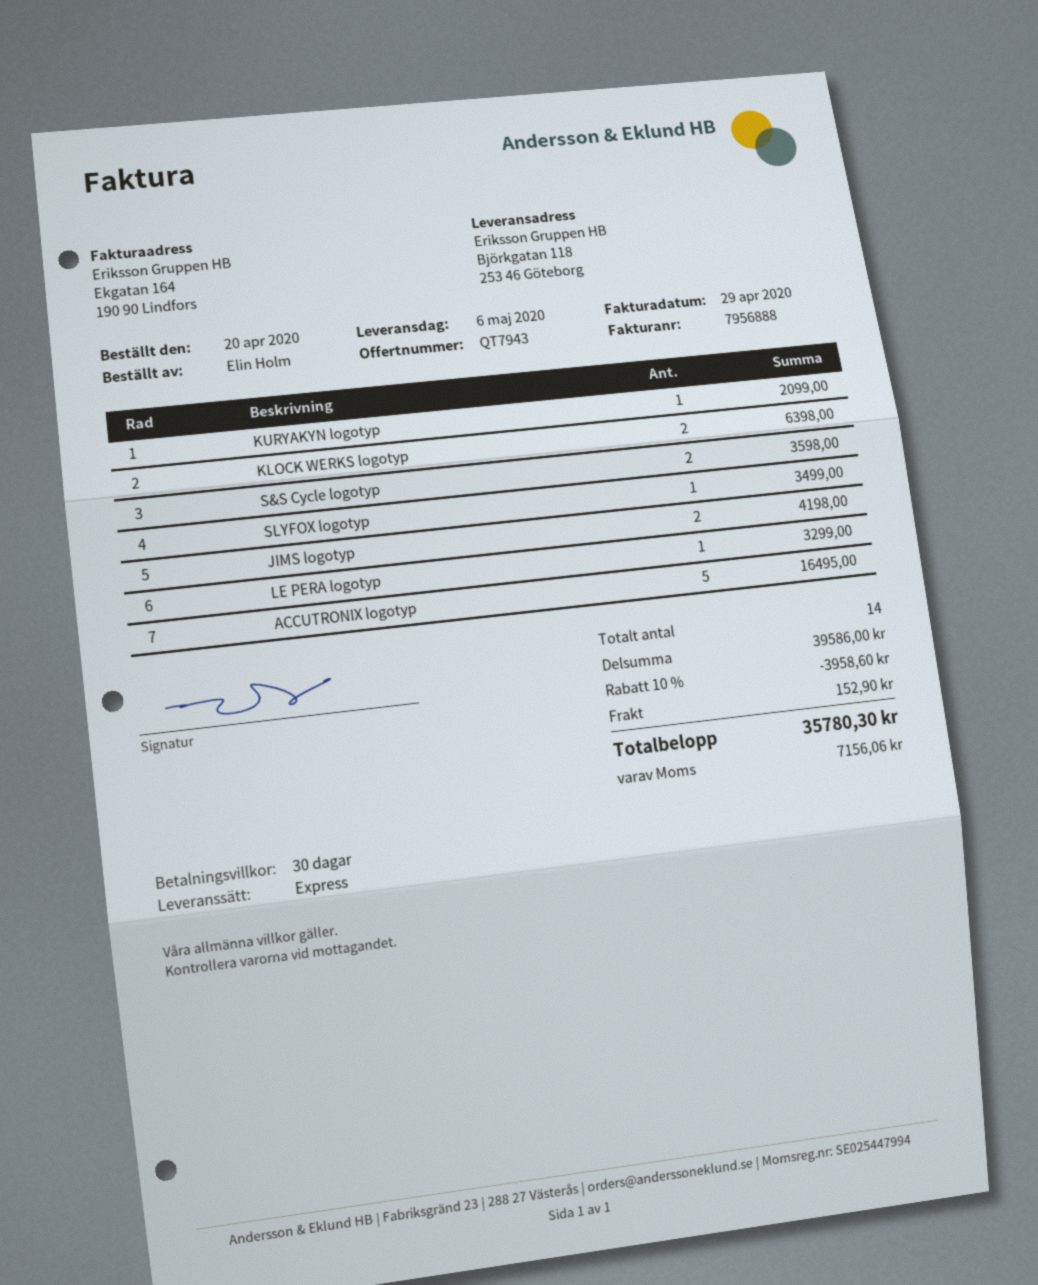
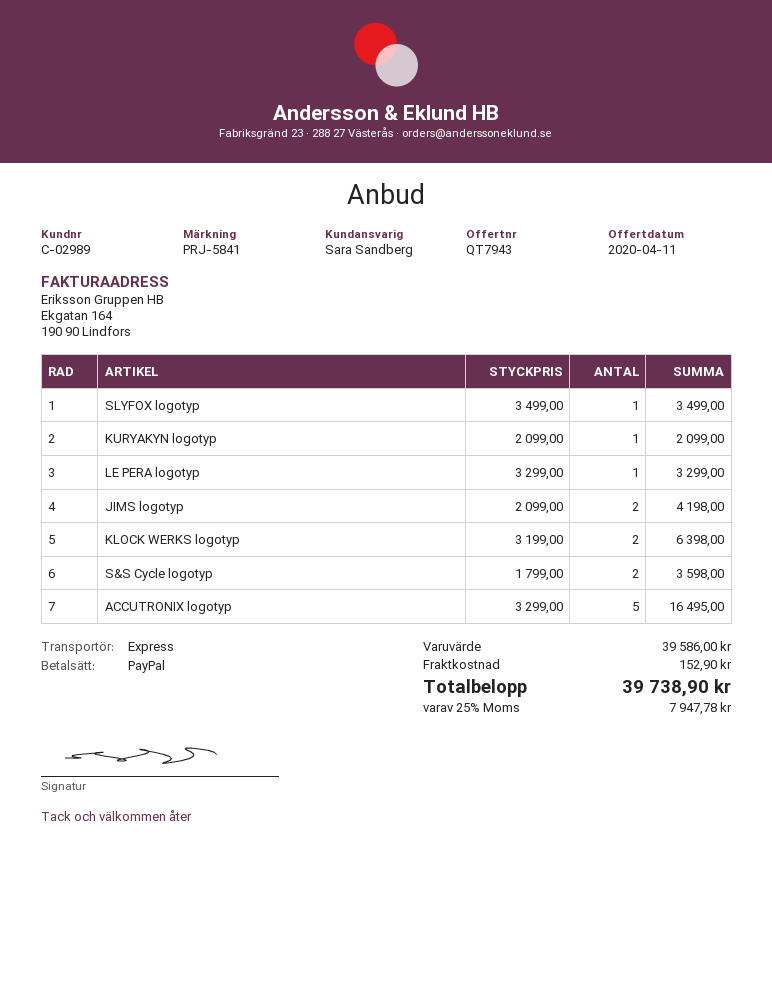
discount: 10% = 3958.60 -> none
tax: 7156.06 -> 7947.78
total: 35780.30 -> 39738.90

